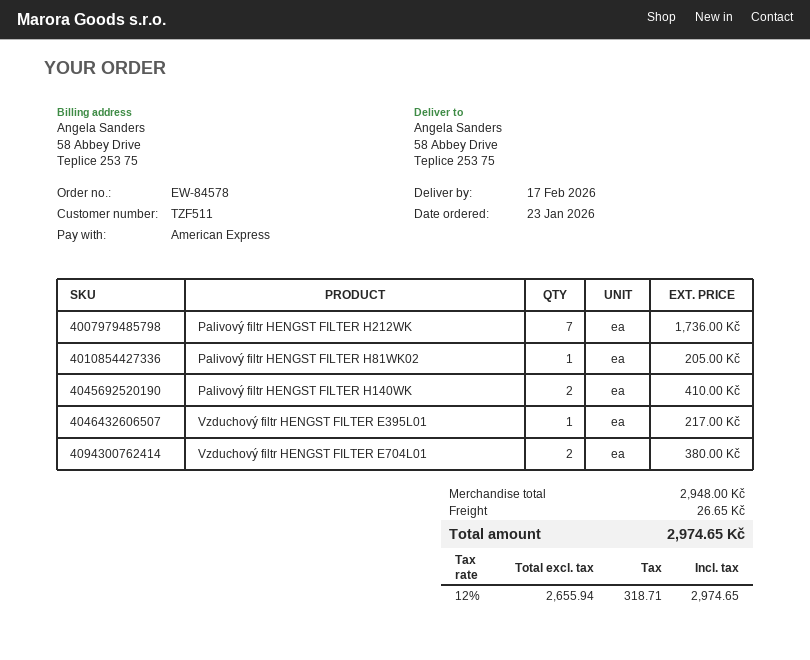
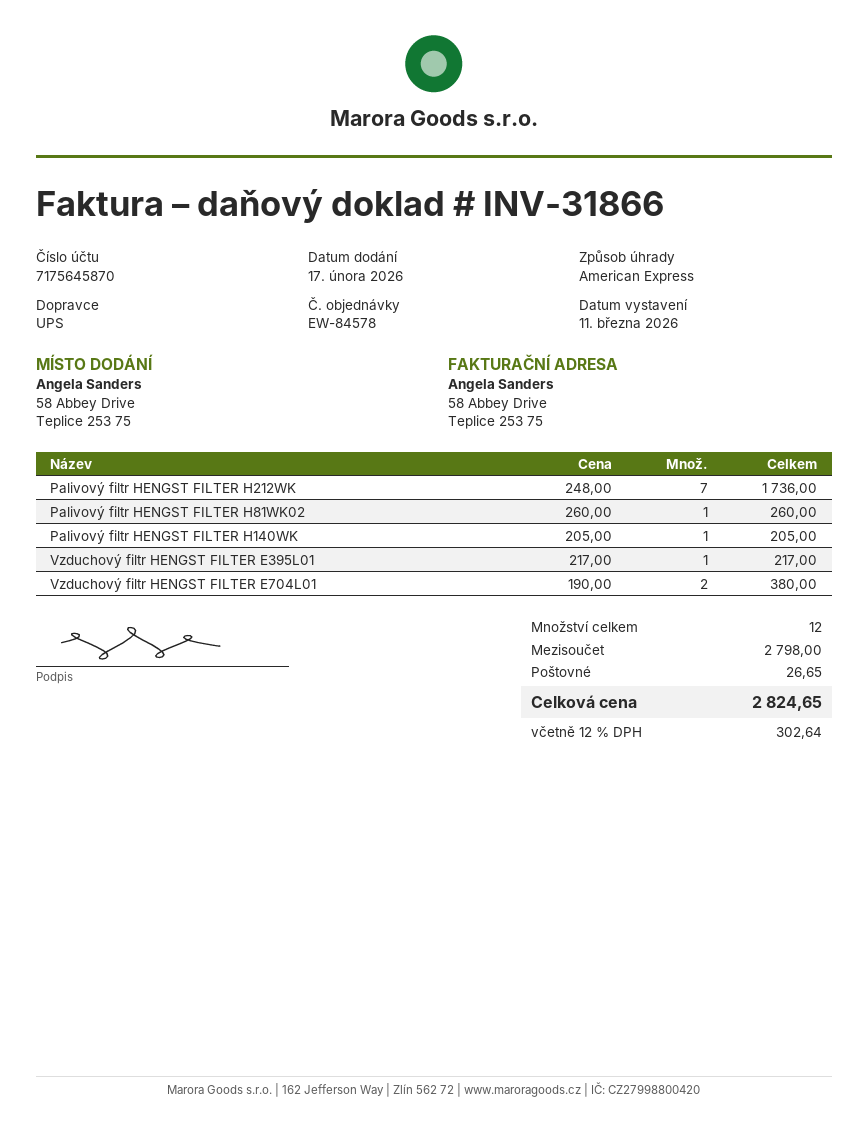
Palivový filtr HENGST FILTER H81WK02: 1 for 205.00 -> 1 for 260.00
Palivový filtr HENGST FILTER H140WK: 2 for 410.00 -> 1 for 205.00
subtotal: 2948.00 -> 2798.00
tax: 12% = 318.71 -> 12% = 302.64
total: 2974.65 -> 2824.65

